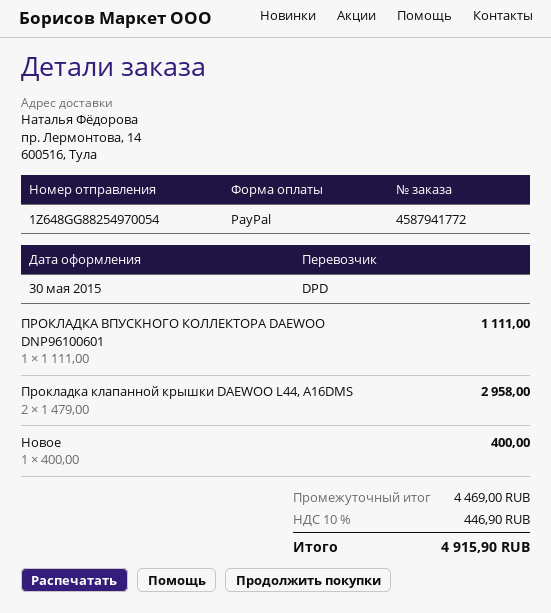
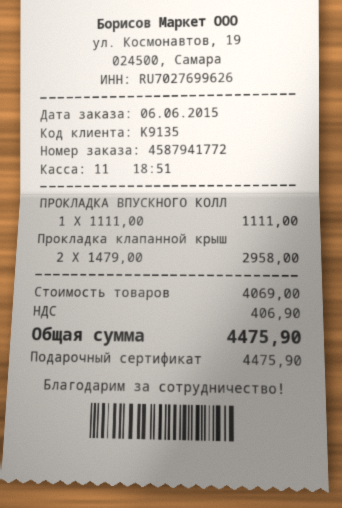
order date: 2015-05-30 -> 2015-06-06
payment method: PayPal -> gift card
Новое: 1 x 400.00 = 400.00 -> none
subtotal: 4469.00 -> 4069.00
tax: 446.90 -> 406.90
total: 4915.90 -> 4475.90

